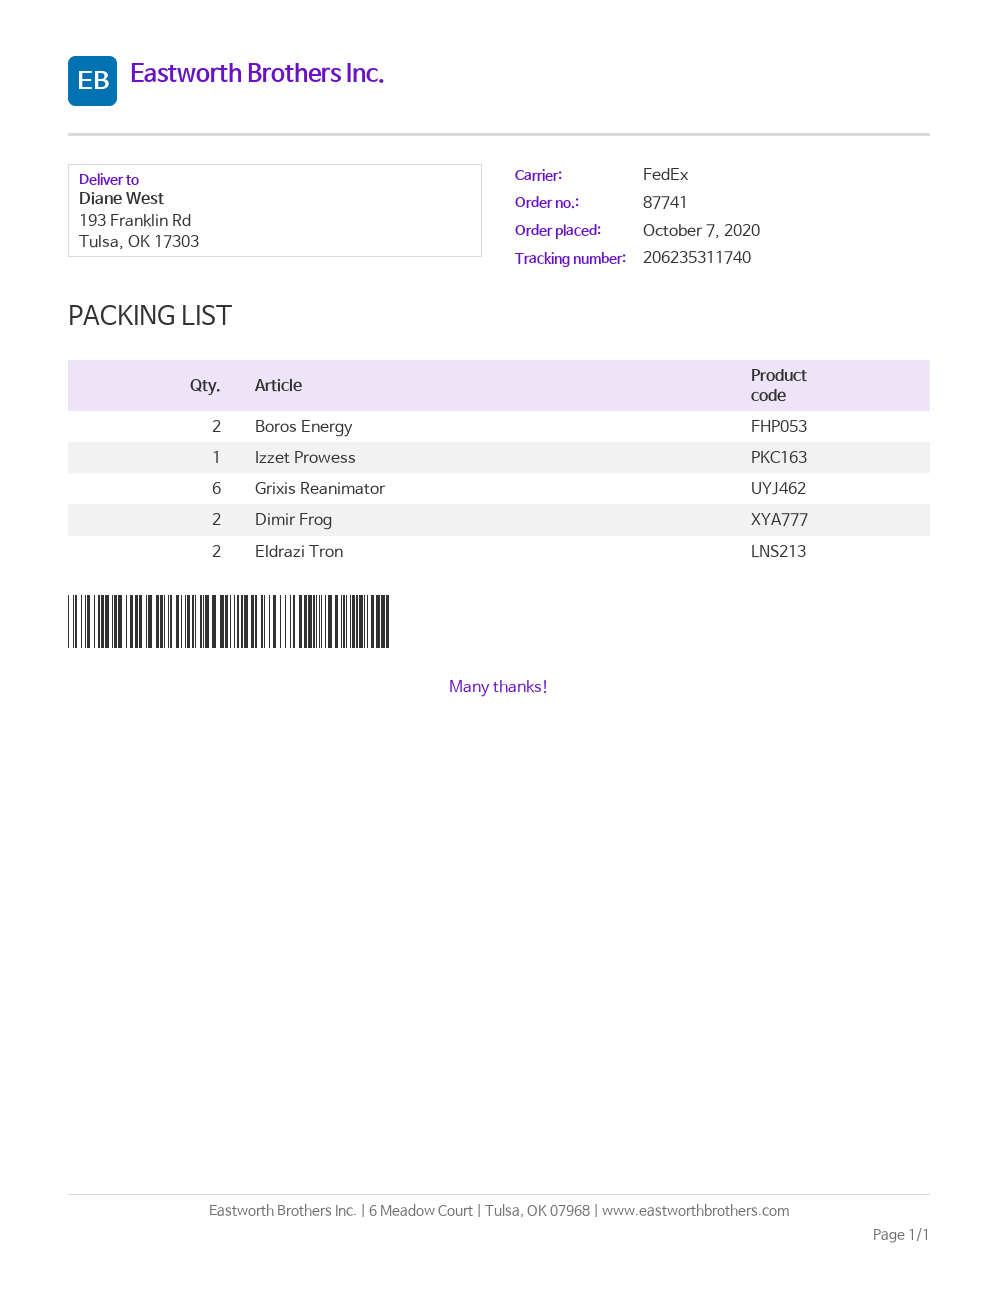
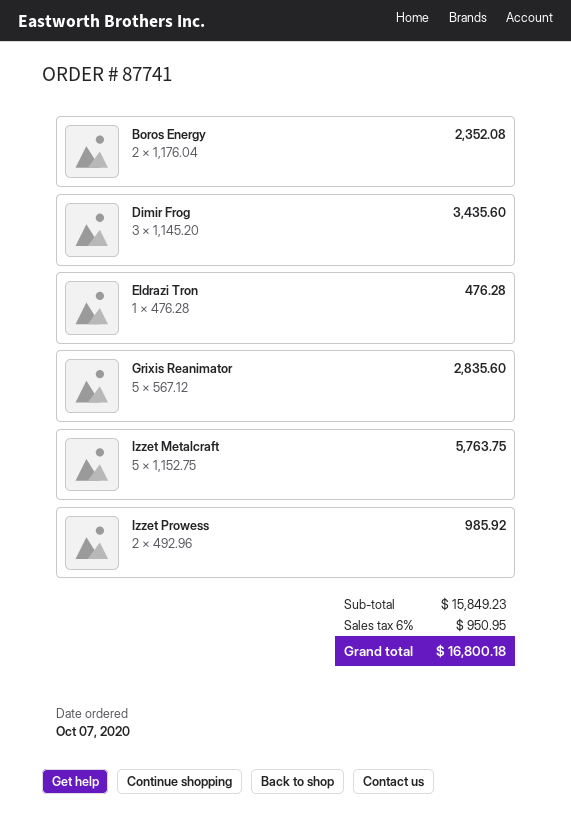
Izzet Prowess: 1 -> 2
Grixis Reanimator: 6 -> 5
Dimir Frog: 2 -> 3
Eldrazi Tron: 2 -> 1
Izzet Metalcraft: none -> 5

